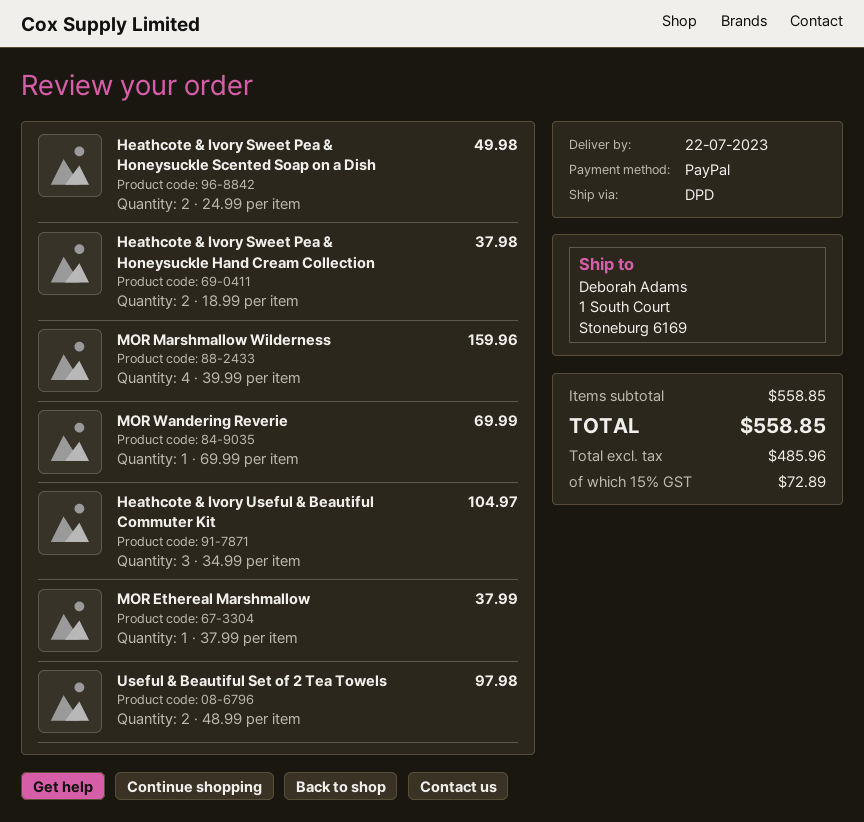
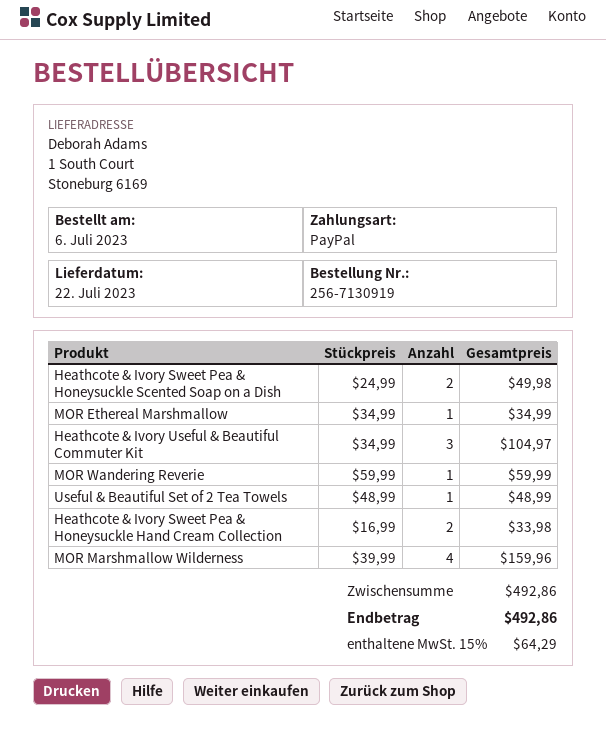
Heathcote & Ivory Sweet Pea & Honeysuckle Hand Cream Collection: 2 x 18.99 = 37.98 -> 2 x 16.99 = 33.98
MOR Wandering Reverie: 1 x 69.99 = 69.99 -> 1 x 59.99 = 59.99
MOR Ethereal Marshmallow: 1 x 37.99 = 37.99 -> 1 x 34.99 = 34.99
Useful & Beautiful Set of 2 Tea Towels: 2 x 48.99 = 97.98 -> 1 x 48.99 = 48.99
subtotal: 558.85 -> 492.86
tax: 15% = 72.89 -> 15% = 64.29
total: 558.85 -> 492.86

